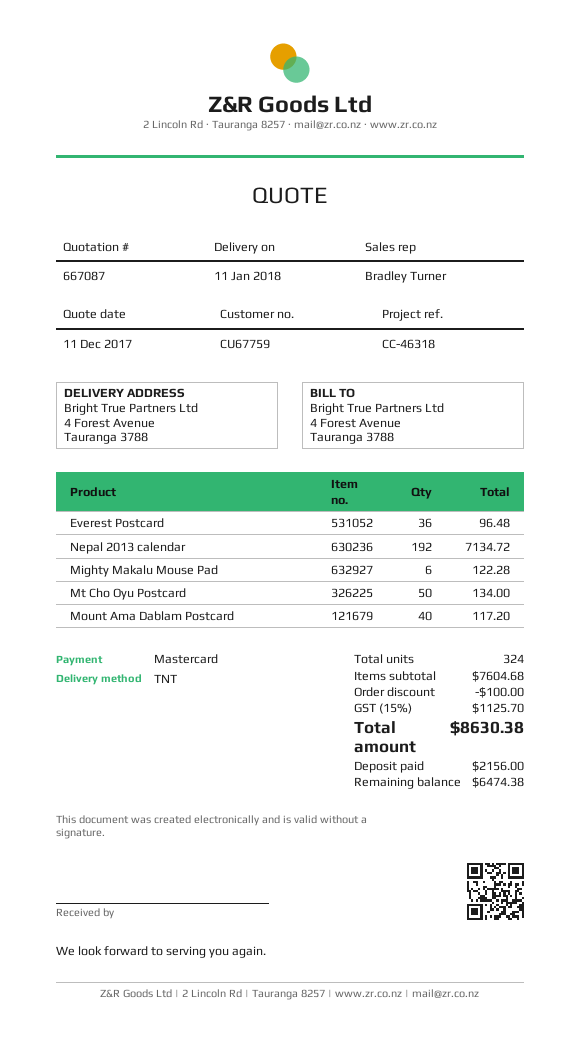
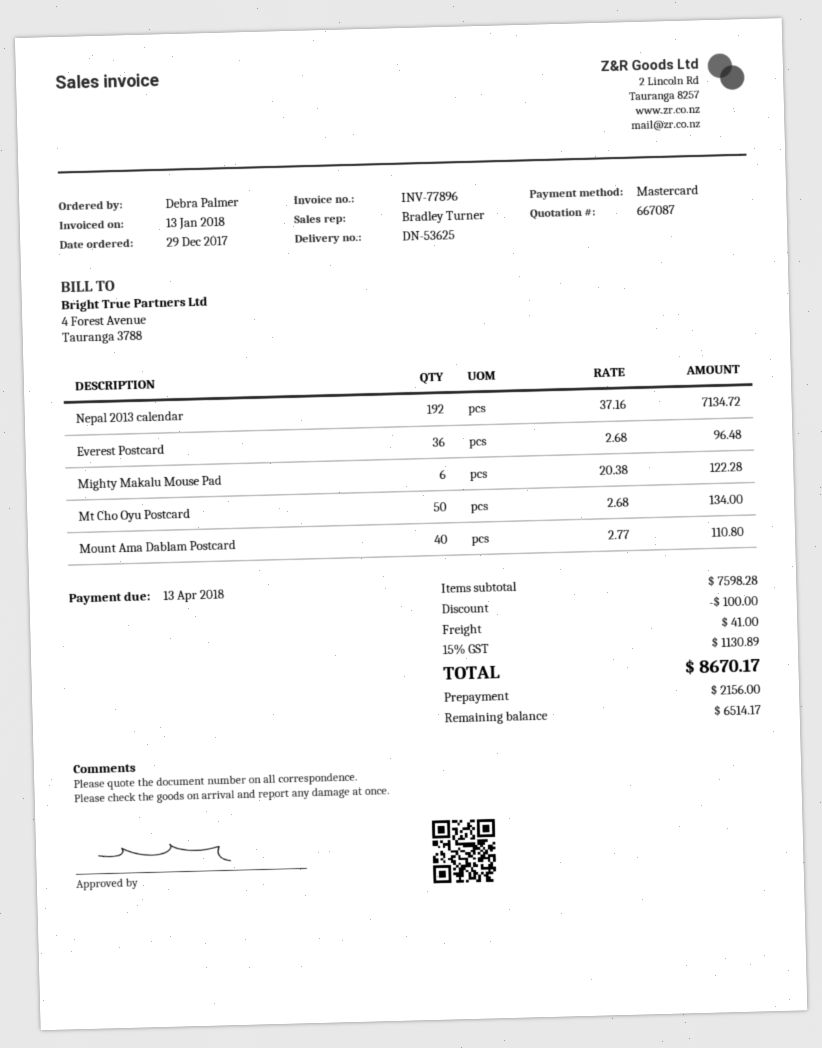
Mount Ama Dablam Postcard: 40 for 117.20 -> 40 for 110.80
subtotal: 7604.68 -> 7598.28
shipping: none -> 41.00
tax: 15% = 1125.70 -> 15% = 1130.89
total: 8630.38 -> 8670.17
balance: 6474.38 -> 6514.17

